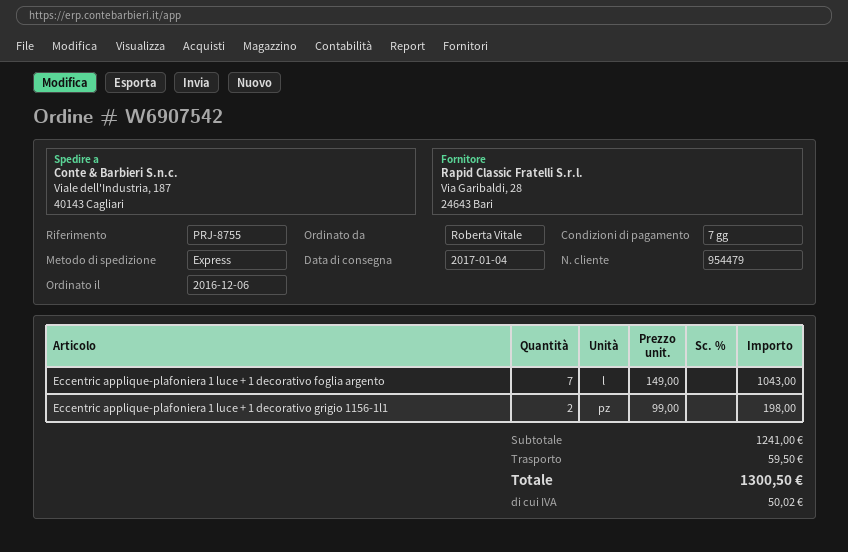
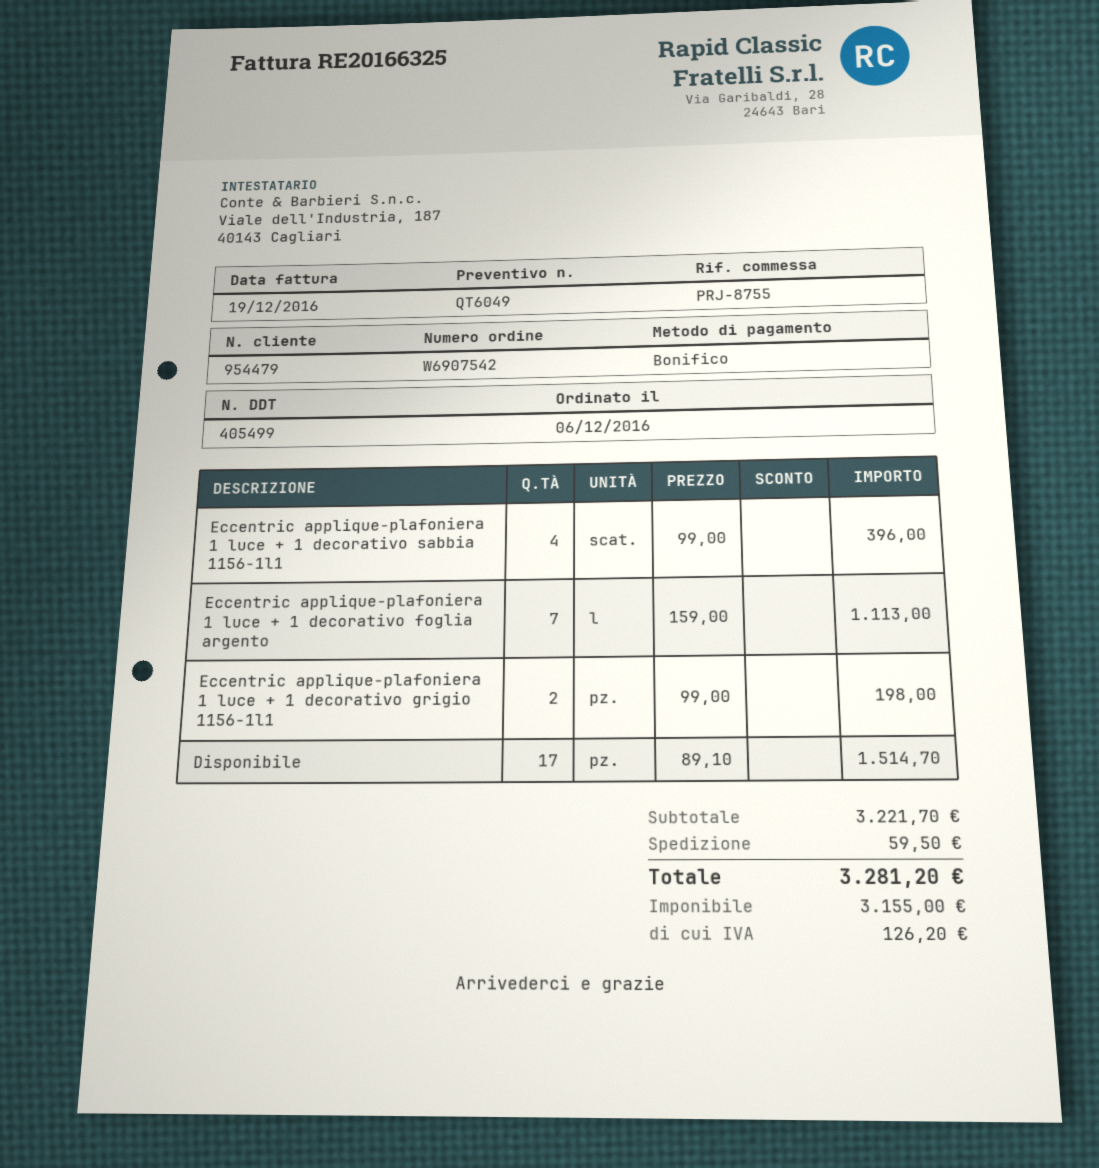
Eccentric applique-plafoniera 1 luce + 1 decorativo foglia argento: 7 x 149.00 = 1043.00 -> 7 x 159.00 = 1113.00
Eccentric applique-plafoniera 1 luce + 1 decorativo sabbia 1156-1l1: none -> 4 x 99.00 = 396.00
Disponibile: none -> 17 x 89.10 = 1514.70
subtotal: 1241.00 -> 3221.70
tax: 50.02 -> 126.20
total: 1300.50 -> 3281.20

